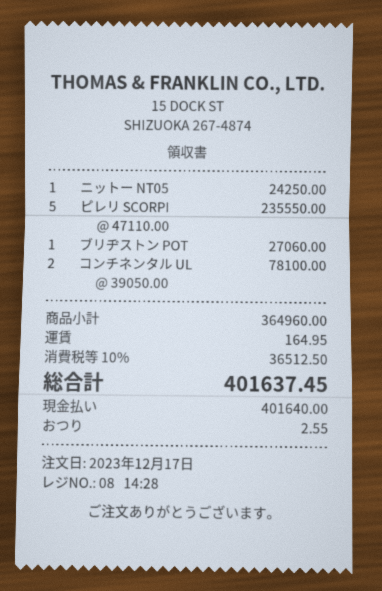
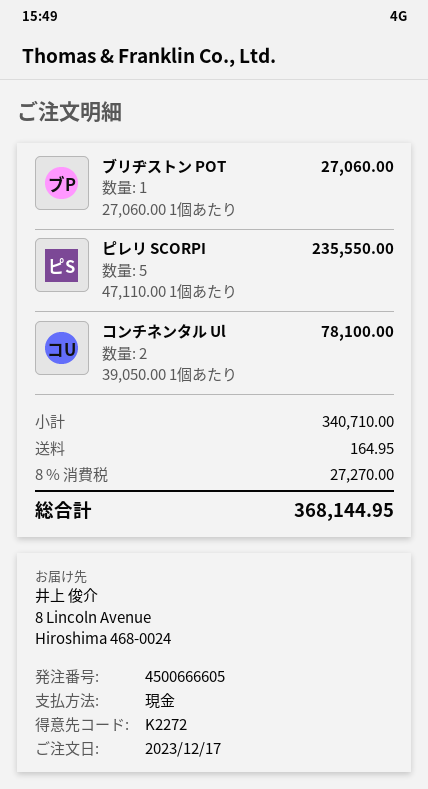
ニットー NT05: 1 x 24250.00 = 24250.00 -> none
subtotal: 364960.00 -> 340710.00
tax: 10% = 36512.50 -> 8% = 27270.00
total: 401637.45 -> 368144.95

